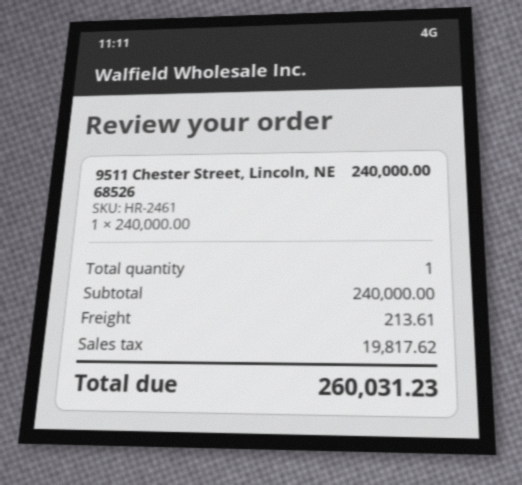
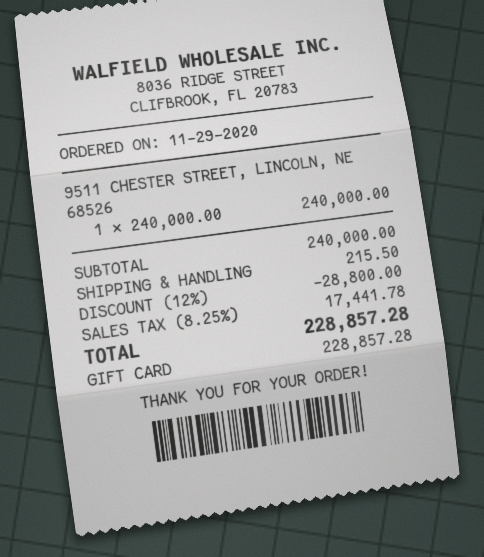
discount: none -> 12% = 28800.00
shipping: 213.61 -> 215.50
tax: 19817.62 -> 17441.78
total: 260031.23 -> 228857.28

